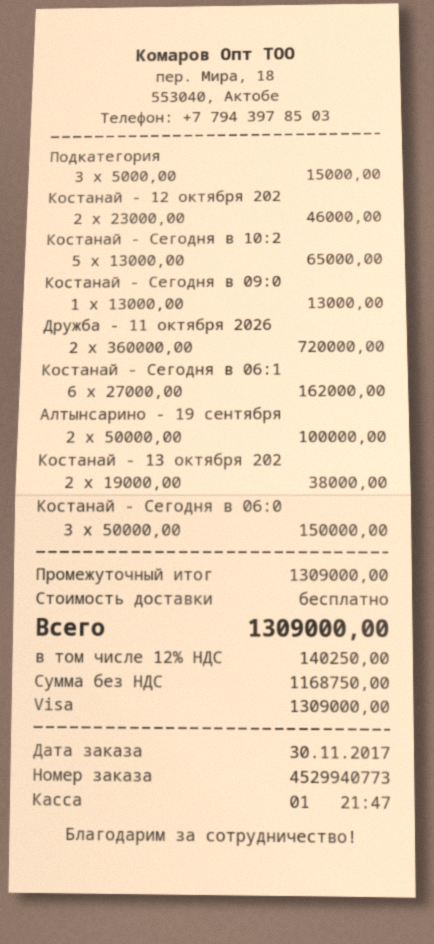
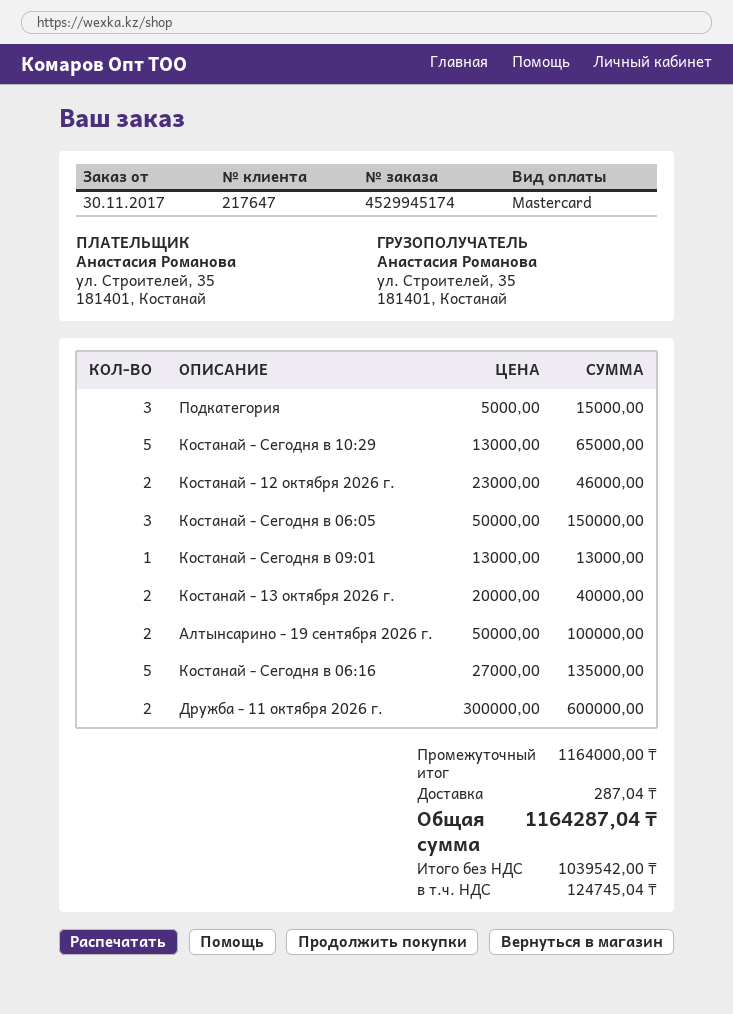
order number: 4529940773 -> 4529945174
payment method: Visa -> Mastercard
Дружба - 11 октября 2026: 2 x 360000.00 = 720000.00 -> 2 x 300000.00 = 600000.00
Костанай - Сегодня в 06:1: 6 x 27000.00 = 162000.00 -> 5 x 27000.00 = 135000.00
Костанай - 13 октября 202: 2 x 19000.00 = 38000.00 -> 2 x 20000.00 = 40000.00
subtotal: 1309000.00 -> 1164000.00
shipping: 0.00 -> 287.04
net: 1168750.00 -> 1039542.00
tax: 140250.00 -> 124745.04
total: 1309000.00 -> 1164287.04

